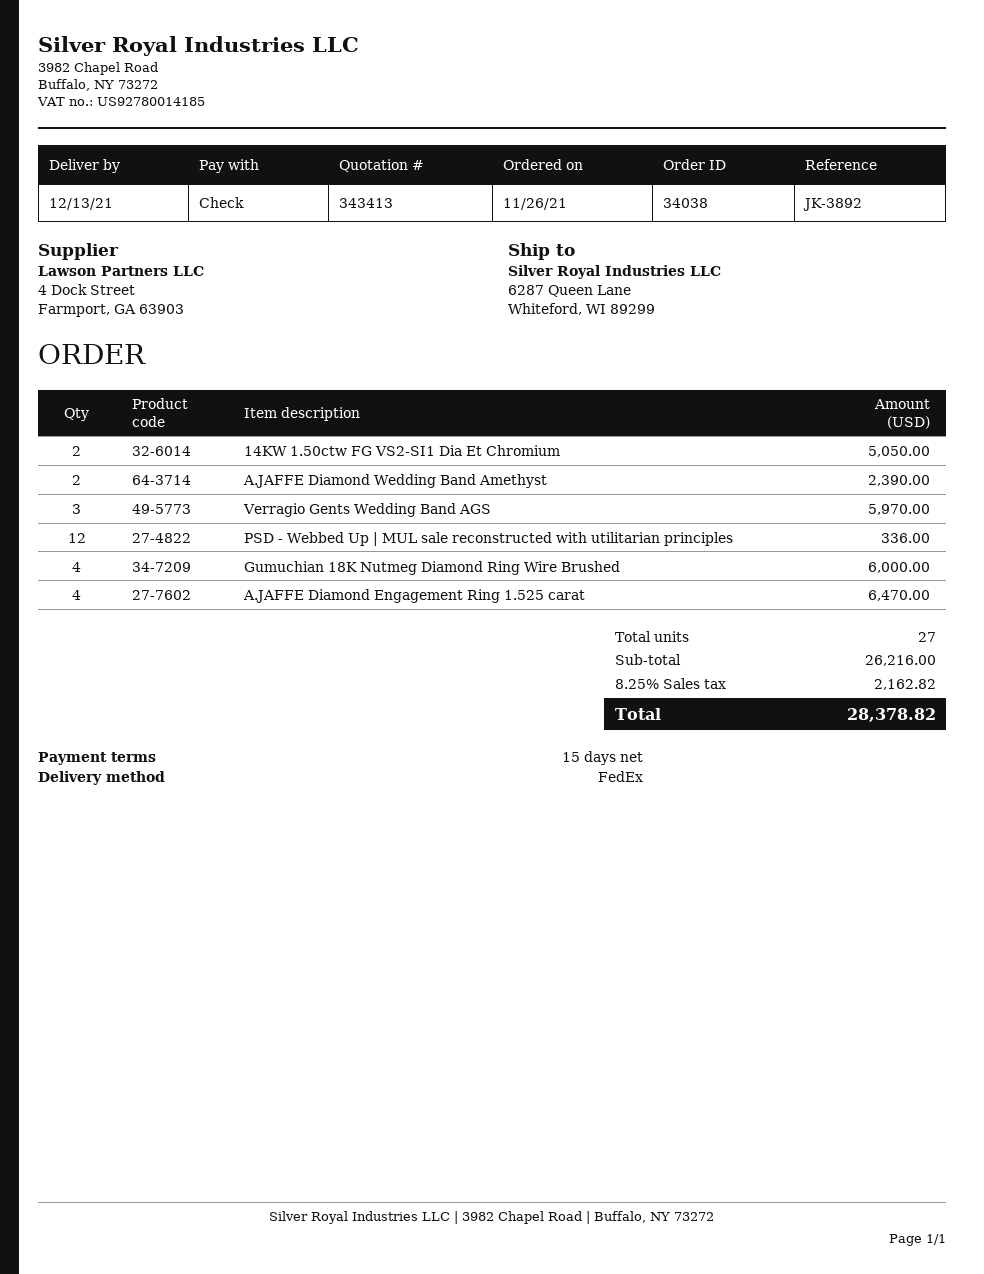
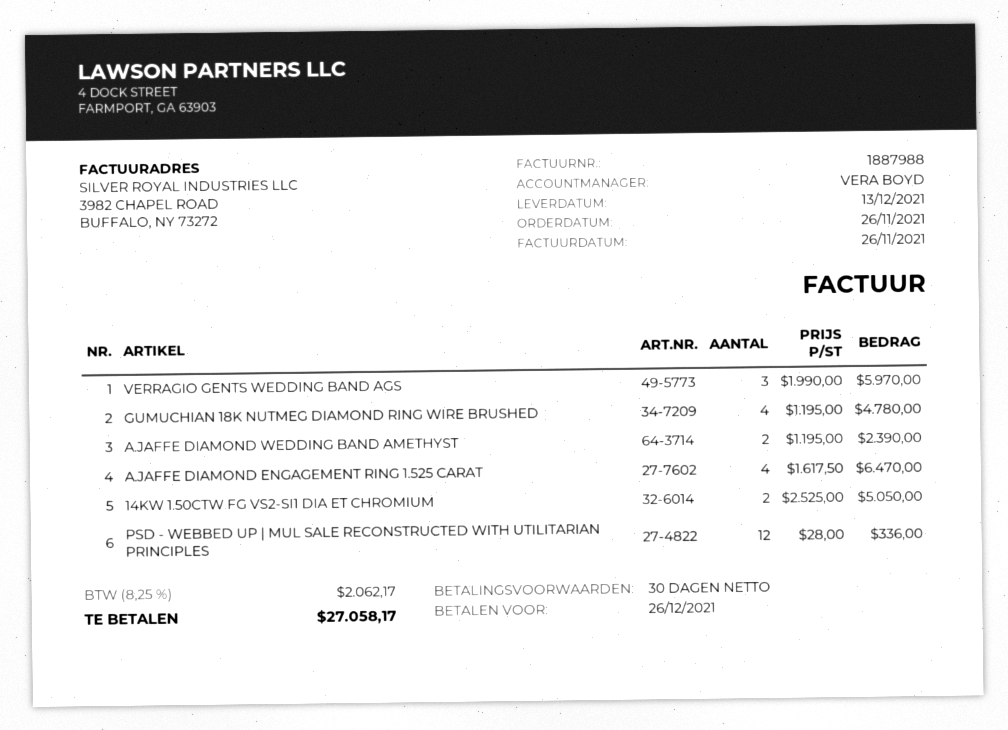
payment terms: 15 days -> 30 days
Gumuchian 18K Nutmeg Diamond Ring Wire Brushed: 4 for 6000.00 -> 4 for 4780.00
tax: 8.25% = 2162.82 -> 8.25% = 2062.17
total: 28378.82 -> 27058.17

